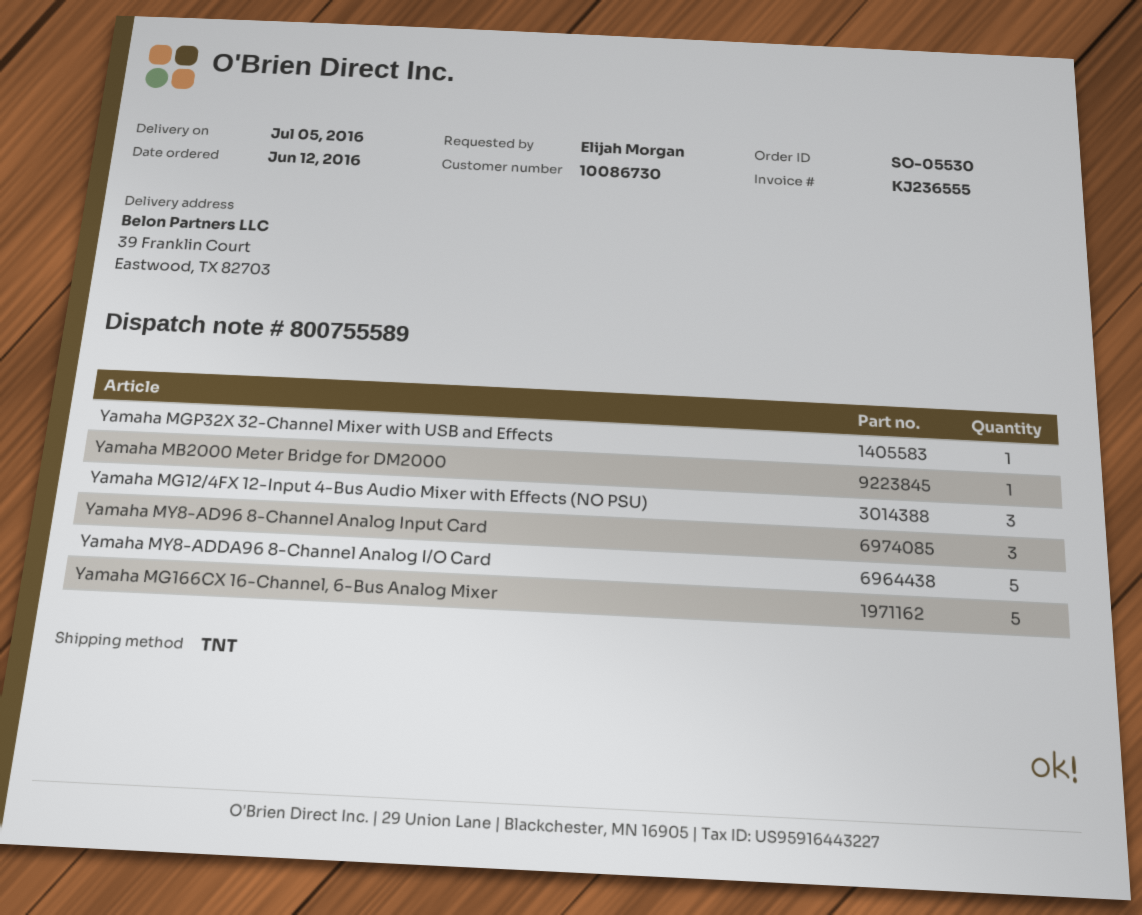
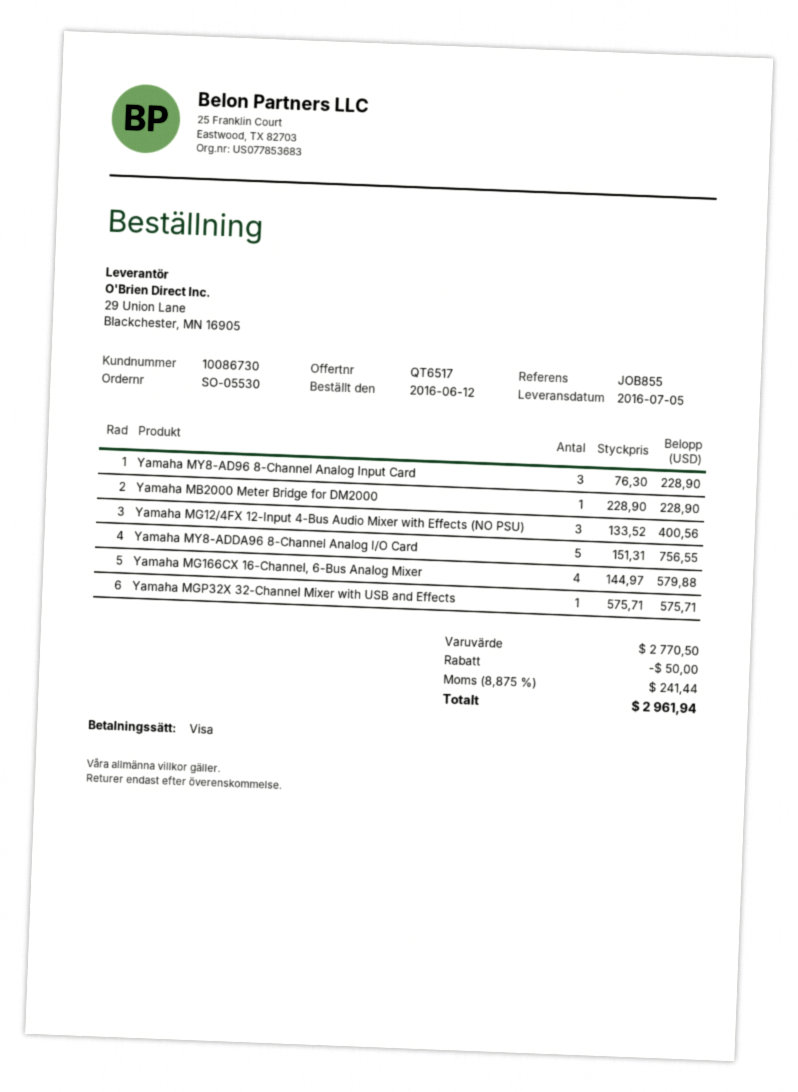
Yamaha MG166CX 16-Channel, 6-Bus Analog Mixer: 5 -> 4

